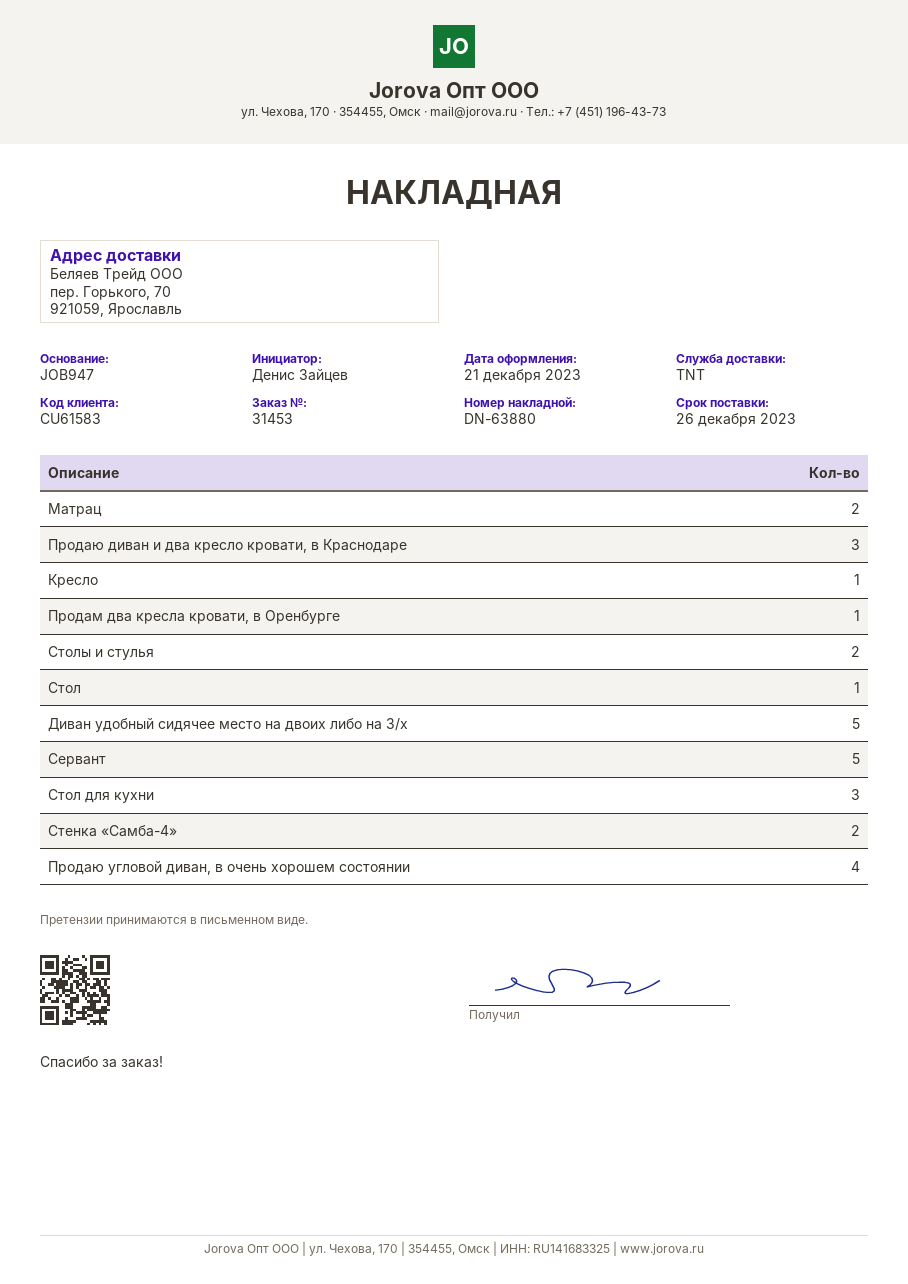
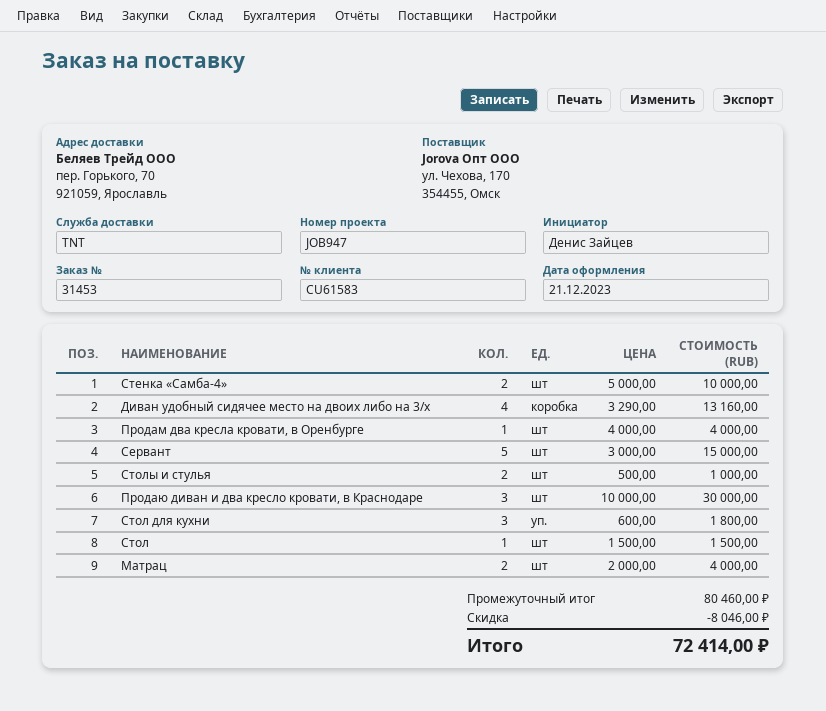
Кресло: 1 -> none
Диван удобный сидячее место на двоих либо на 3/х: 5 -> 4
Продаю угловой диван, в очень хорошем состоянии: 4 -> none

